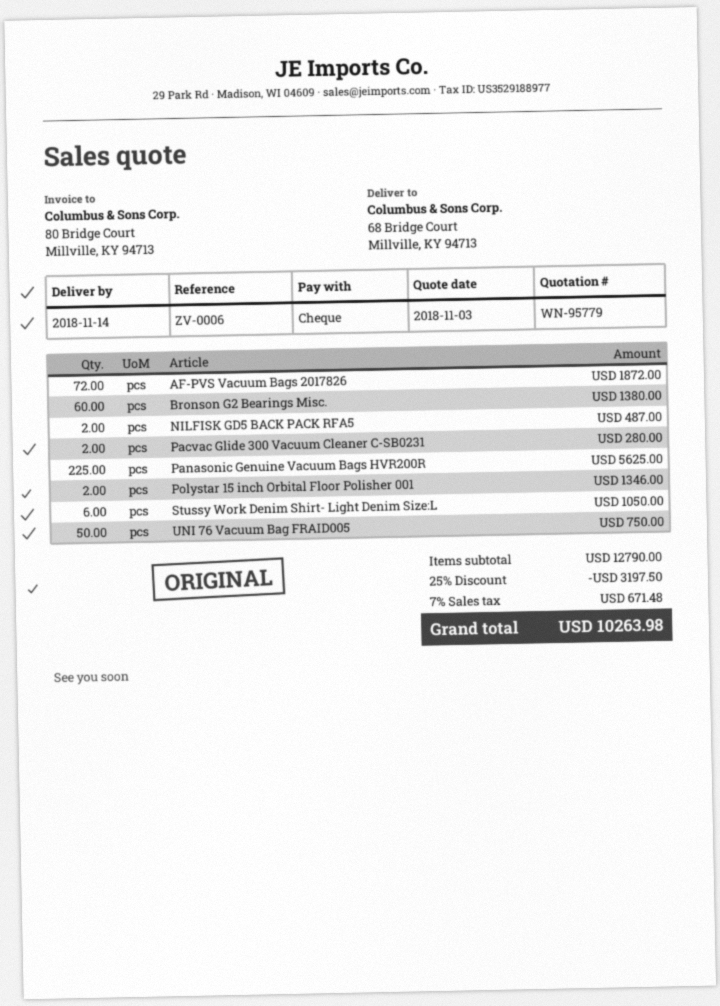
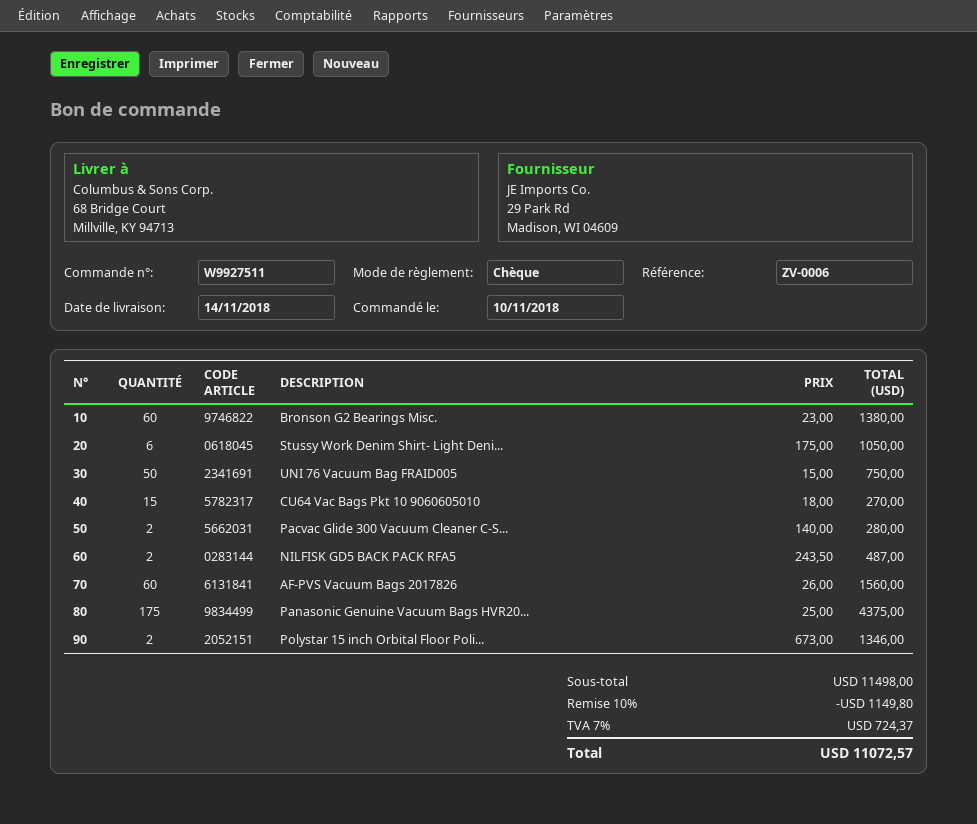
AF-PVS Vacuum Bags 2017826: 72 for 1872.00 -> 60 for 1560.00
Panasonic Genuine Vacuum Bags HVR200R: 225 for 5625.00 -> 175 for 4375.00
CU64 Vac Bags Pkt 10 9060605010: none -> 15 for 270.00
subtotal: 12790.00 -> 11498.00
discount: 25% = 3197.50 -> 10% = 1149.80
tax: 7% = 671.48 -> 7% = 724.37
total: 10263.98 -> 11072.57

